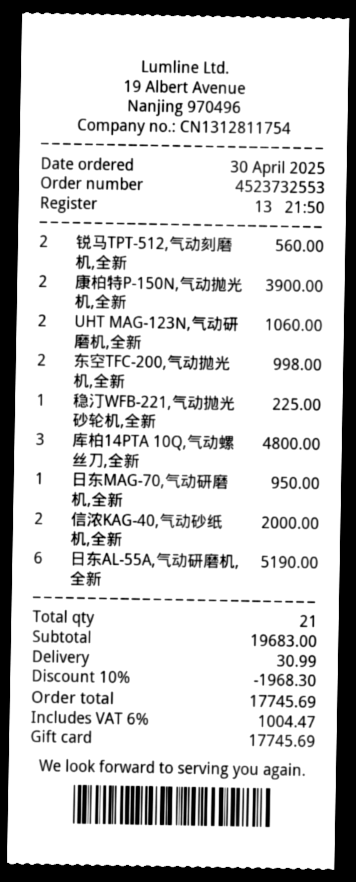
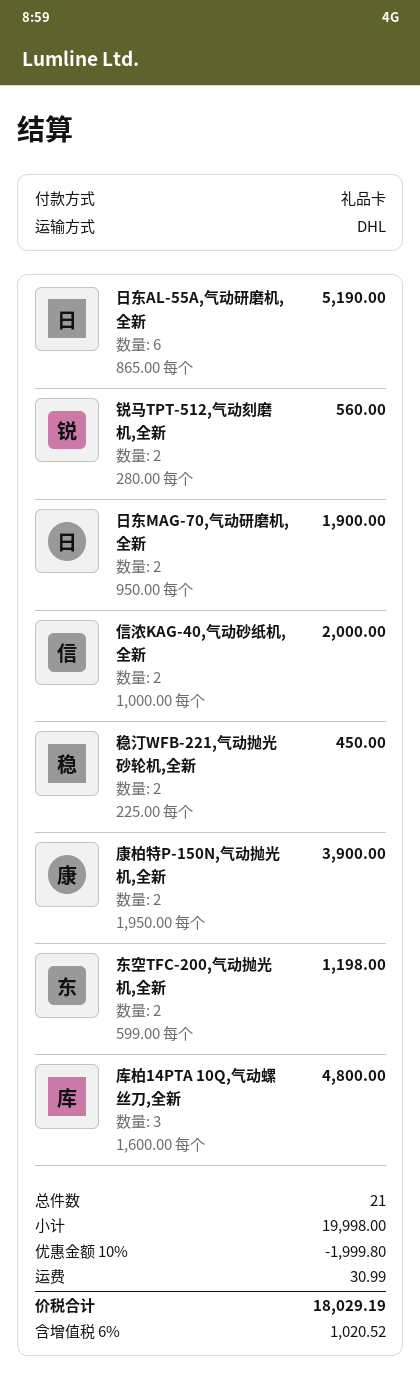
UHT MAG-123N,气动研磨机,全新: 2 for 1060.00 -> none
东空TFC-200,气动抛光机,全新: 2 for 998.00 -> 2 for 1198.00
稳汀WFB-221,气动抛光砂轮机,全新: 1 for 225.00 -> 2 for 450.00
日东MAG-70,气动研磨机,全新: 1 for 950.00 -> 2 for 1900.00
subtotal: 19683.00 -> 19998.00
discount: 10% = 1968.30 -> 10% = 1999.80
tax: 6% = 1004.47 -> 6% = 1020.52
total: 17745.69 -> 18029.19

